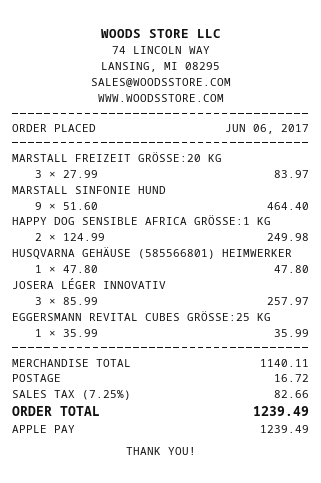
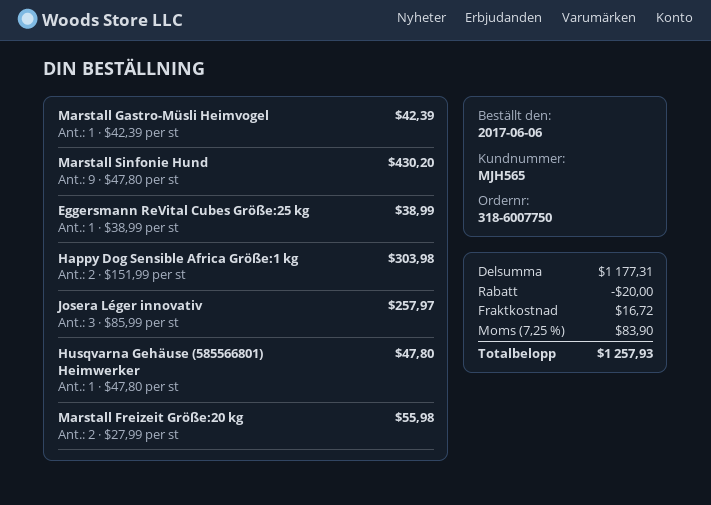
MARSTALL FREIZEIT GRÖSSE:20 KG: 3 x 27.99 = 83.97 -> 2 x 27.99 = 55.98
MARSTALL SINFONIE HUND: 9 x 51.60 = 464.40 -> 9 x 47.80 = 430.20
HAPPY DOG SENSIBLE AFRICA GRÖSSE:1 KG: 2 x 124.99 = 249.98 -> 2 x 151.99 = 303.98
EGGERSMANN REVITAL CUBES GRÖSSE:25 KG: 1 x 35.99 = 35.99 -> 1 x 38.99 = 38.99
Marstall Gastro-Müsli Heimvogel: none -> 1 x 42.39 = 42.39
subtotal: 1140.11 -> 1177.31
discount: none -> 20.00
tax: 7.25% = 82.66 -> 7.25% = 83.90
total: 1239.49 -> 1257.93

